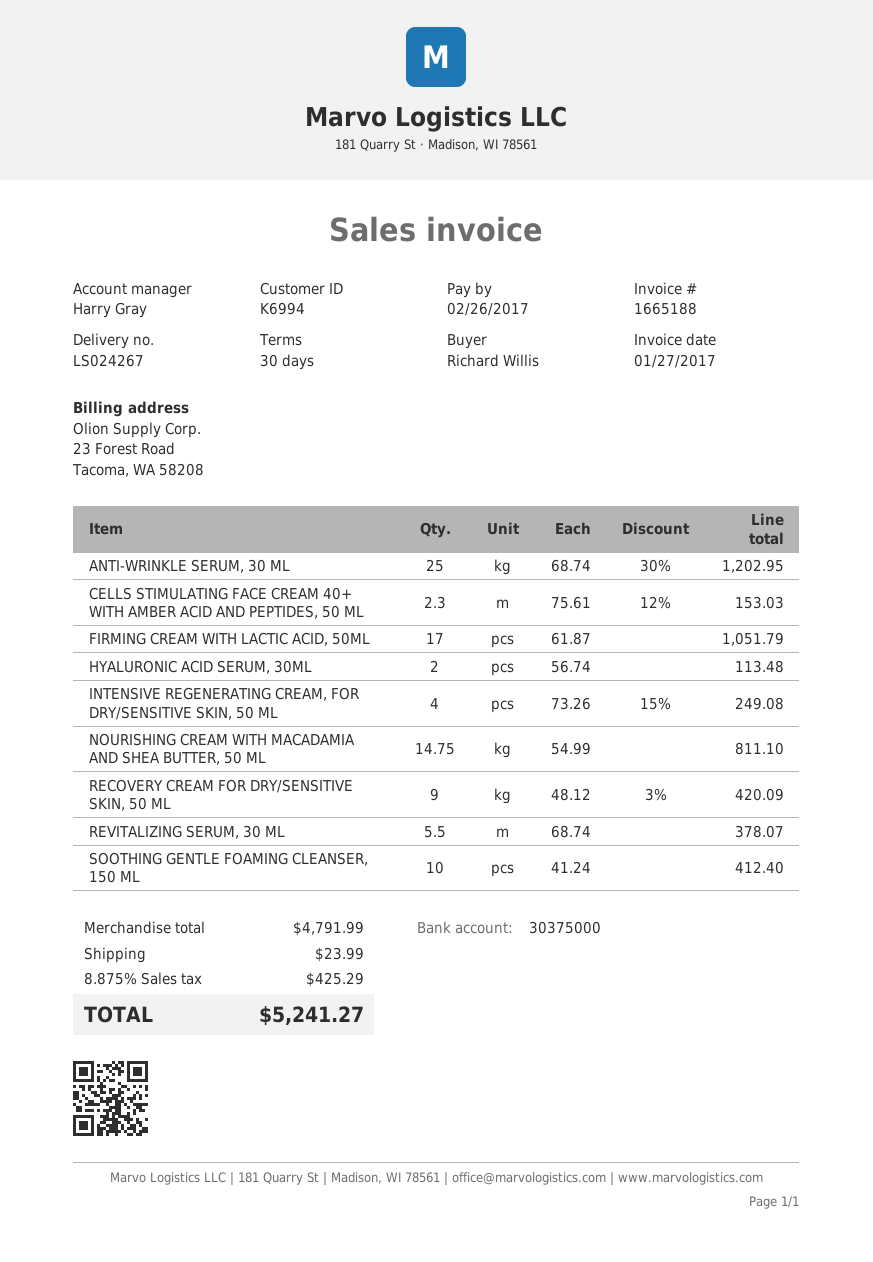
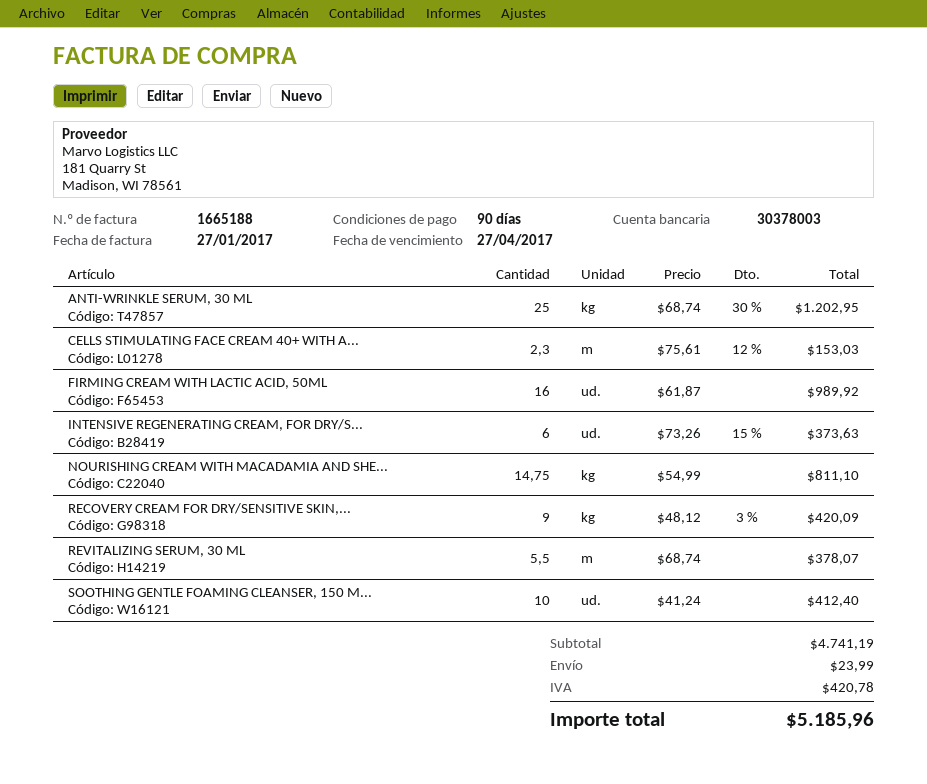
payment terms: 30 days -> 90 days
due date: 2017-02-26 -> 2017-04-27
bank account: 30375000 -> 30378003
FIRMING CREAM WITH LACTIC ACID, 50ML: 17 x 61.87 = 1051.79 -> 16 x 61.87 = 989.92
HYALURONIC ACID SERUM, 30ML: 2 x 56.74 = 113.48 -> none
INTENSIVE REGENERATING CREAM, FOR DRY/SENSITIVE SKIN, 50 ML: 4 x 73.26 - 15% = 249.08 -> 6 x 73.26 - 15% = 373.63
subtotal: 4791.99 -> 4741.19
tax: 425.29 -> 420.78
total: 5241.27 -> 5185.96

